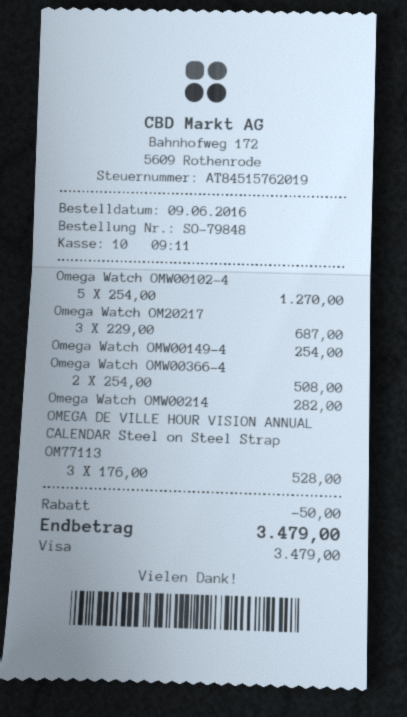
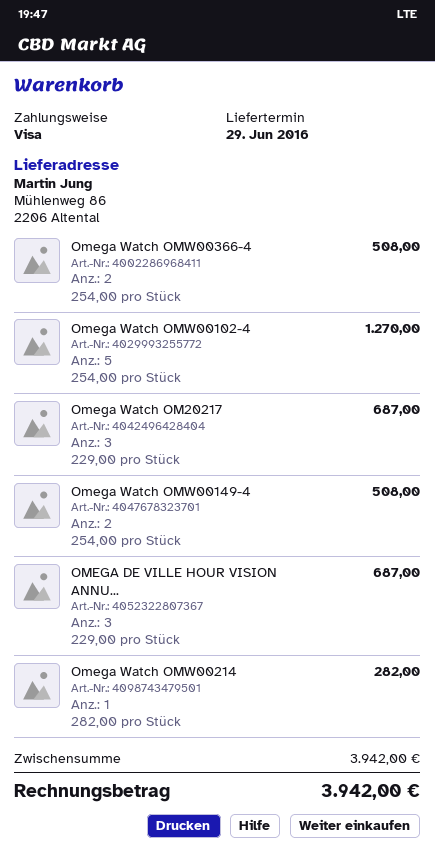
Omega Watch OMW00149-4: 1 x 254.00 = 254.00 -> 2 x 254.00 = 508.00
OMEGA DE VILLE HOUR VISION ANNUAL CALENDAR Steel on Steel Strap OM77113: 3 x 176.00 = 528.00 -> 3 x 229.00 = 687.00
discount: 50.00 -> none
total: 3479.00 -> 3942.00

